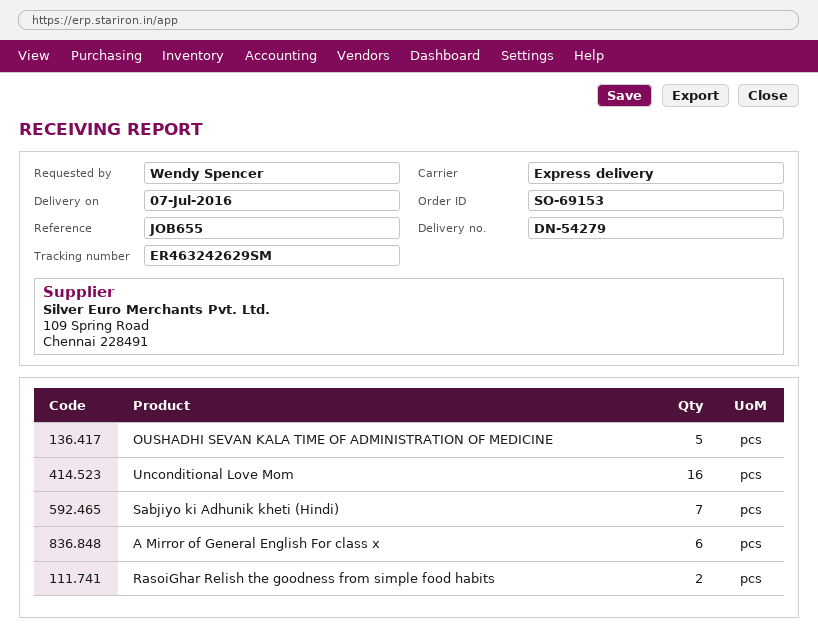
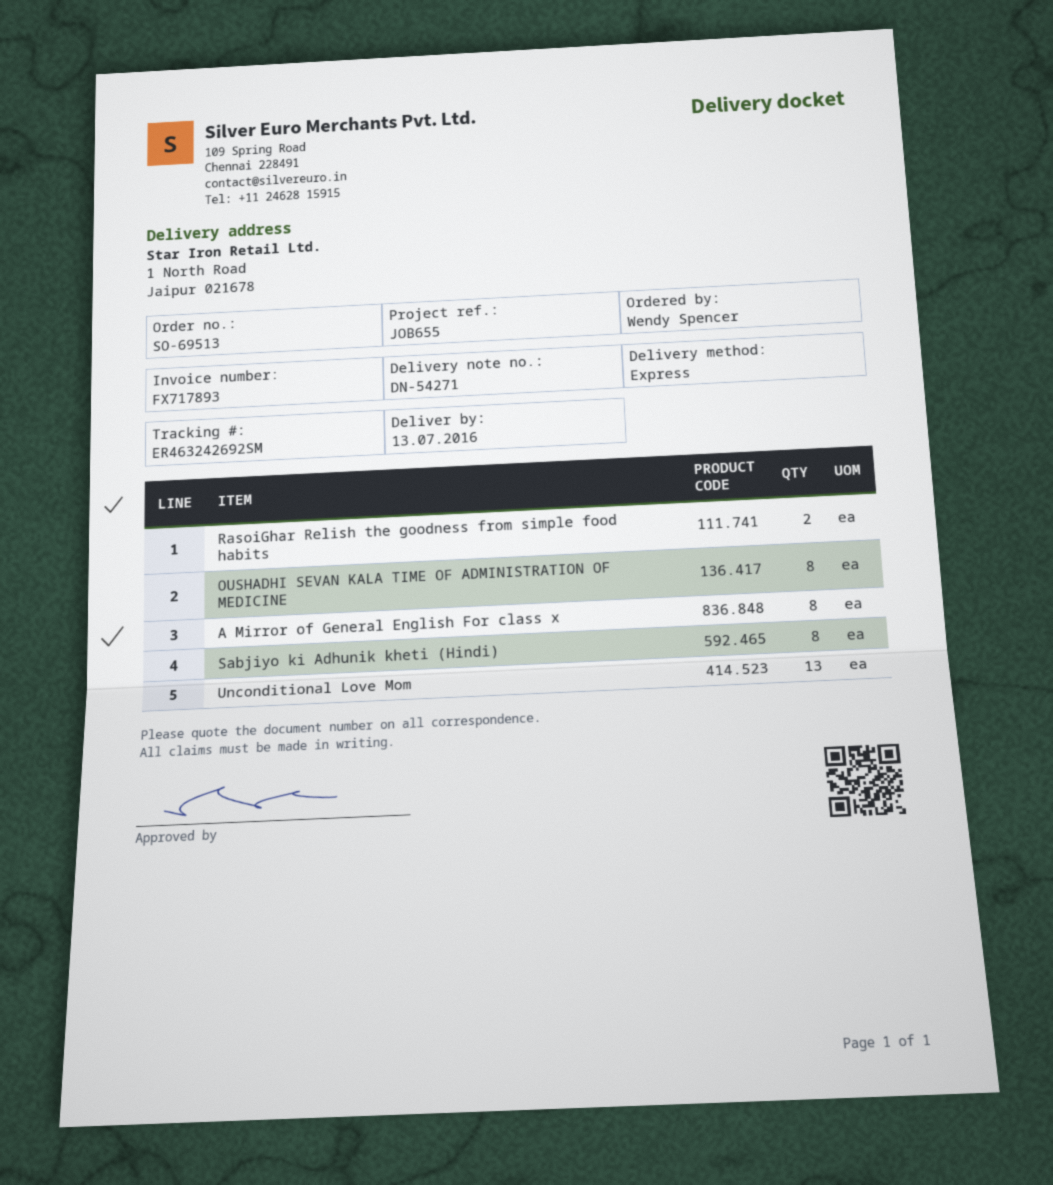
order number: SO-69153 -> SO-69513
delivery note number: DN-54279 -> DN-54271
delivery date: 2016-07-07 -> 2016-07-13
tracking number: ER463242629SM -> ER463242692SM
OUSHADHI SEVAN KALA TIME OF ADMINISTRATION OF MEDICINE: 5 -> 8
Unconditional Love Mom: 16 -> 13
Sabjiyo ki Adhunik kheti (Hindi): 7 -> 8
A Mirror of General English For class x: 6 -> 8

